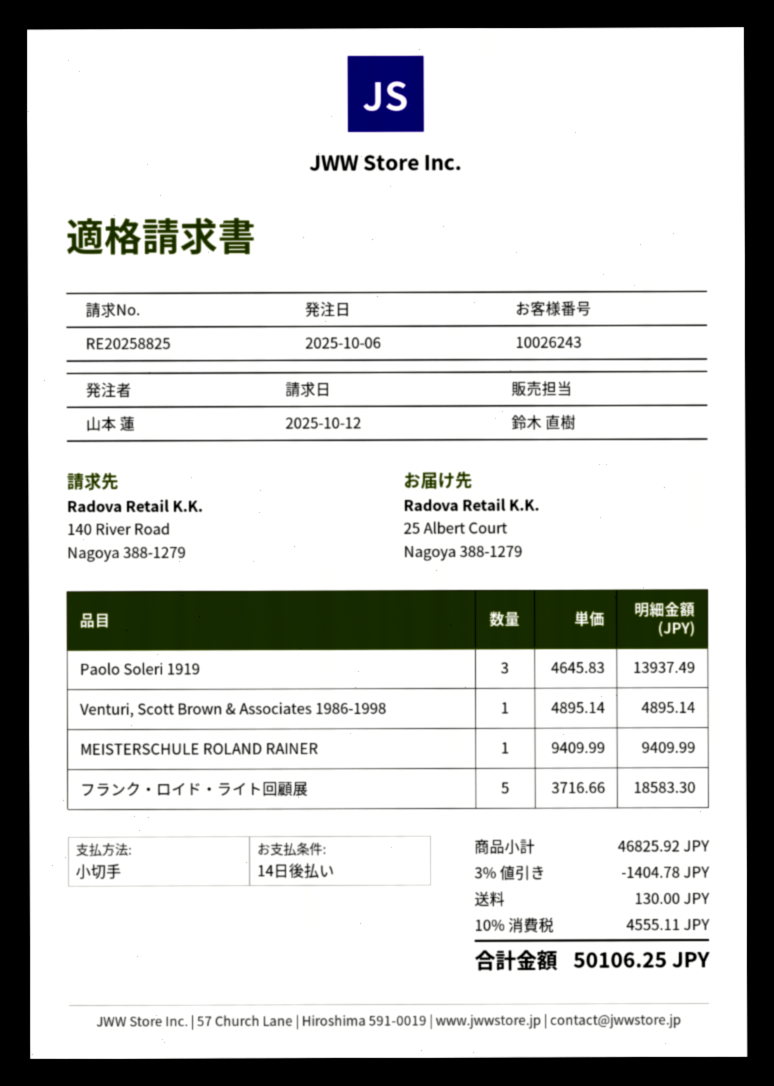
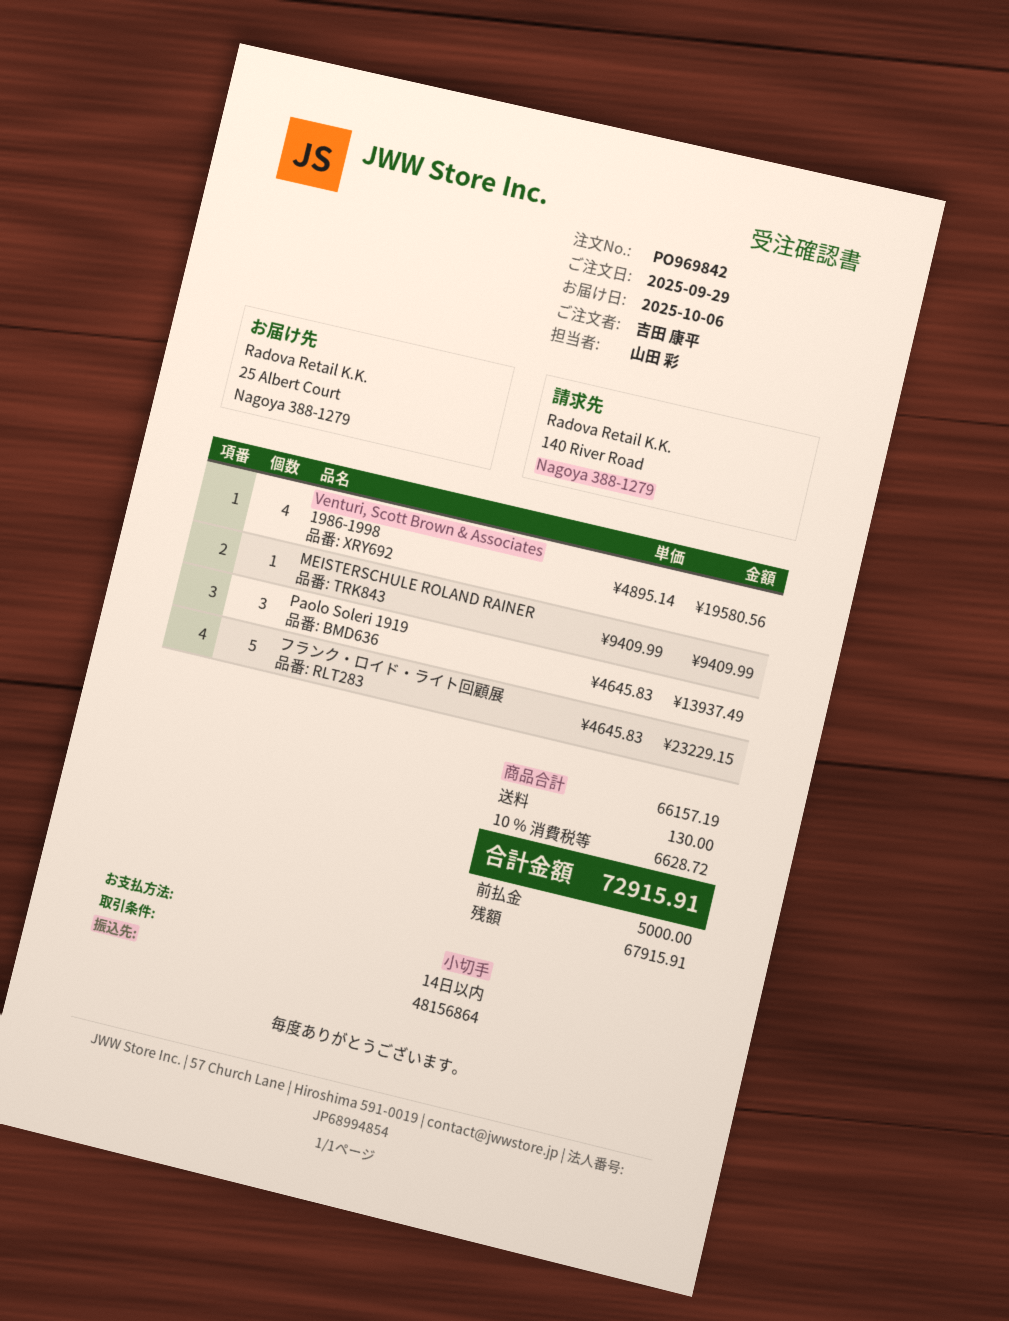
order date: 2025-10-06 -> 2025-09-29
ordered by: 山本 蓮 -> 吉田 康平
sales rep: 鈴木 直樹 -> 山田 彩
Venturi, Scott Brown & Associates 1986-1998: 1 x 4895.14 = 4895.14 -> 4 x 4895.14 = 19580.56
フランク・ロイド・ライト回顧展: 5 x 3716.66 = 18583.30 -> 5 x 4645.83 = 23229.15
subtotal: 46825.92 -> 66157.19
discount: 3% = 1404.78 -> none
tax: 10% = 4555.11 -> 10% = 6628.72
total: 50106.25 -> 72915.91

